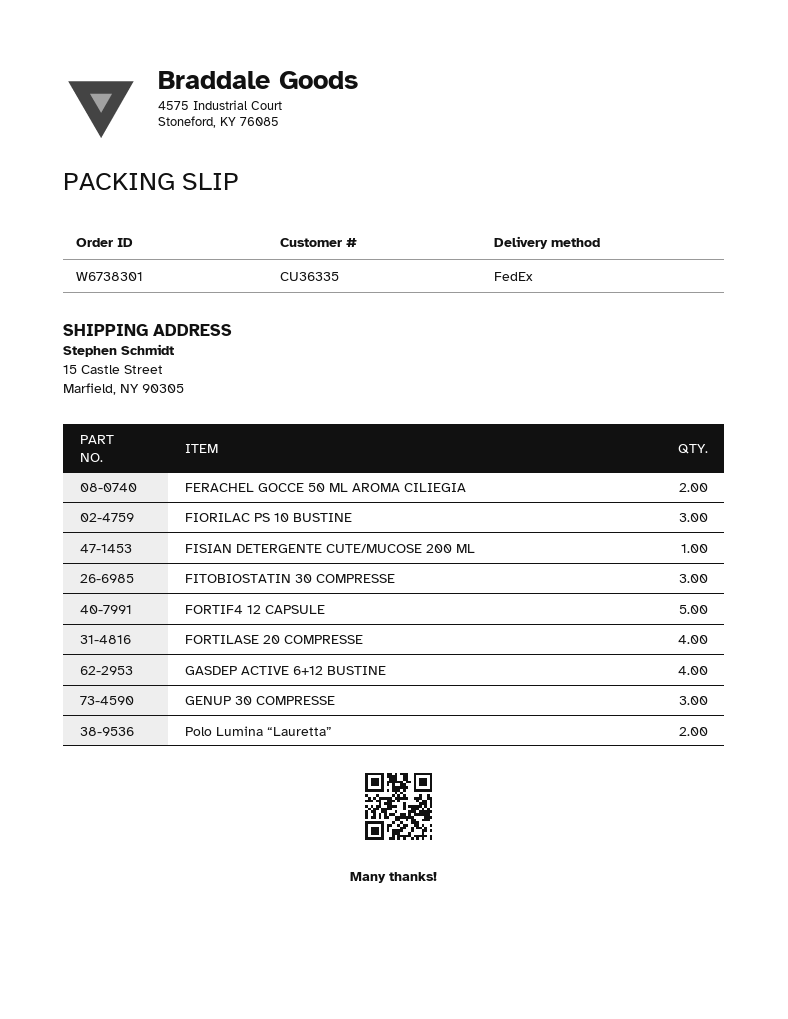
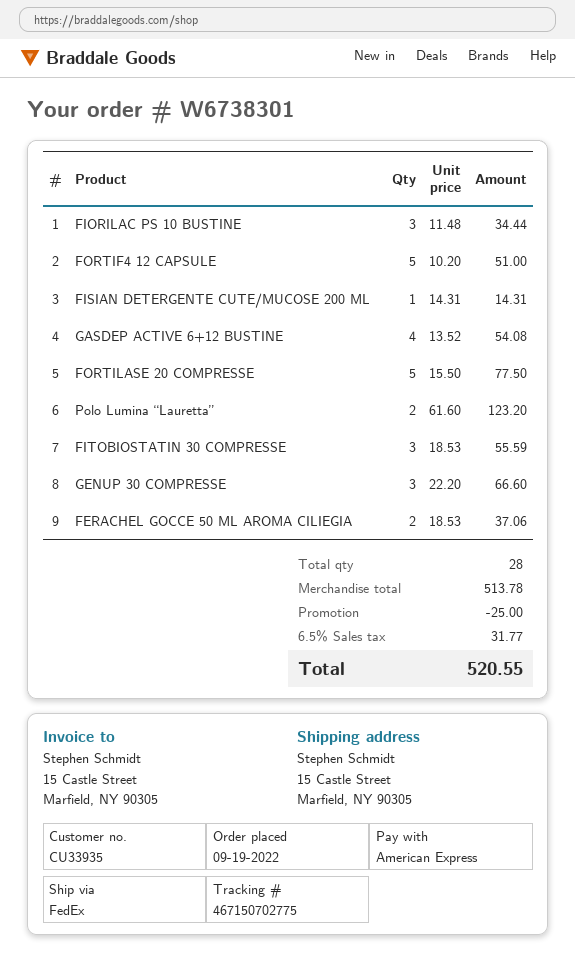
customer number: CU36335 -> CU33935
FORTILASE 20 COMPRESSE: 4 -> 5

